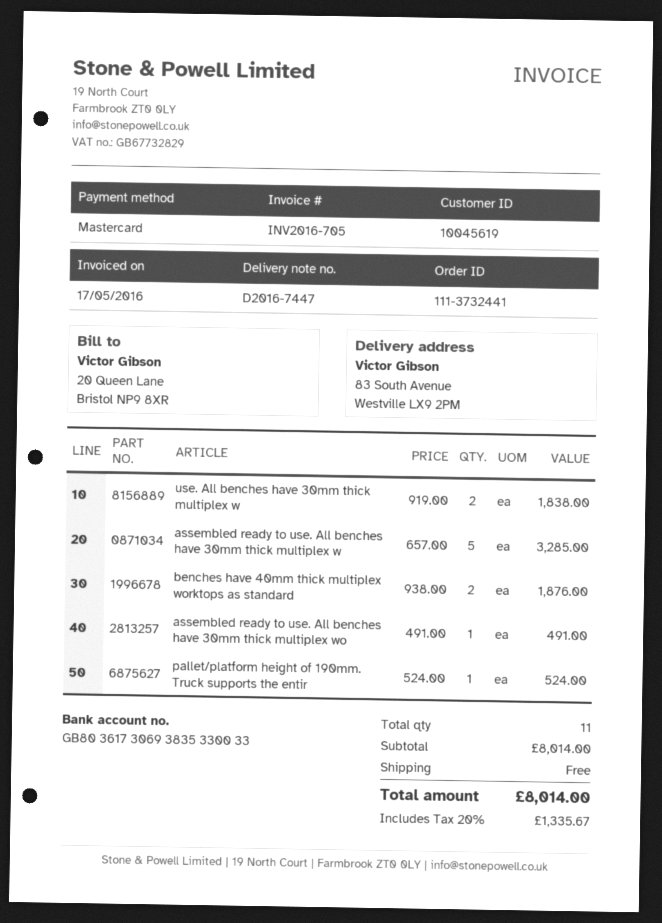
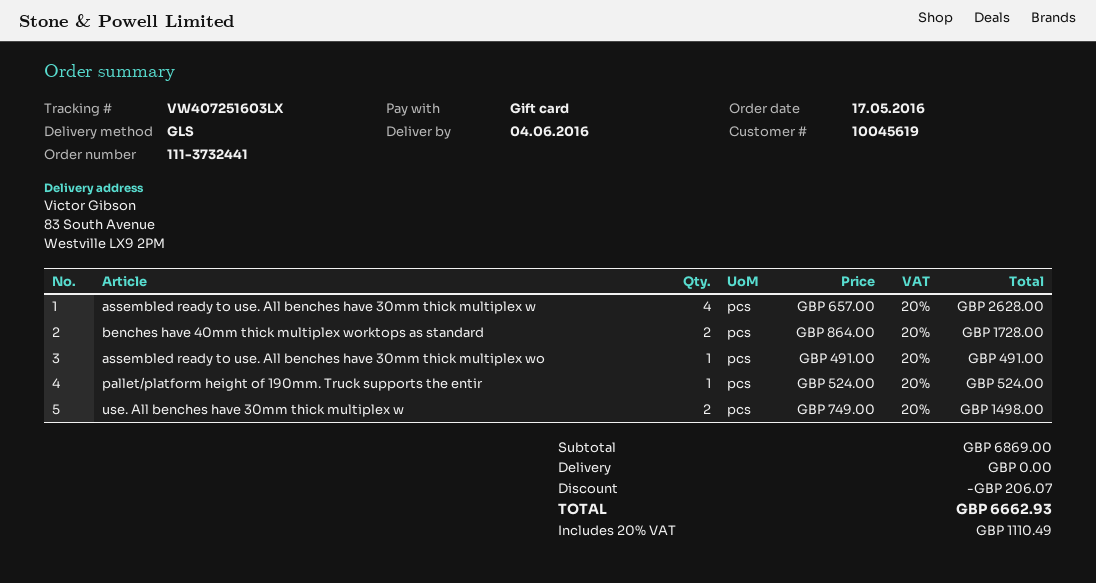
payment method: Mastercard -> gift card
use. All benches have 30mm thick multiplex w: 2 x 919.00 = 1838.00 -> 2 x 749.00 = 1498.00
assembled ready to use. All benches have 30mm thick multiplex w: 5 x 657.00 = 3285.00 -> 4 x 657.00 = 2628.00
benches have 40mm thick multiplex worktops as standard: 2 x 938.00 = 1876.00 -> 2 x 864.00 = 1728.00
subtotal: 8014.00 -> 6869.00
discount: none -> 206.07
tax: 20% = 1335.67 -> 20% = 1110.49
total: 8014.00 -> 6662.93

